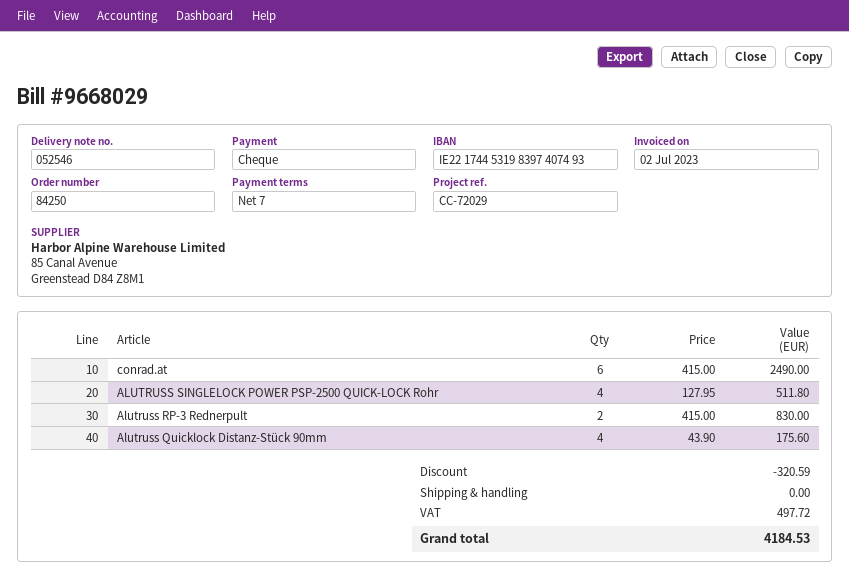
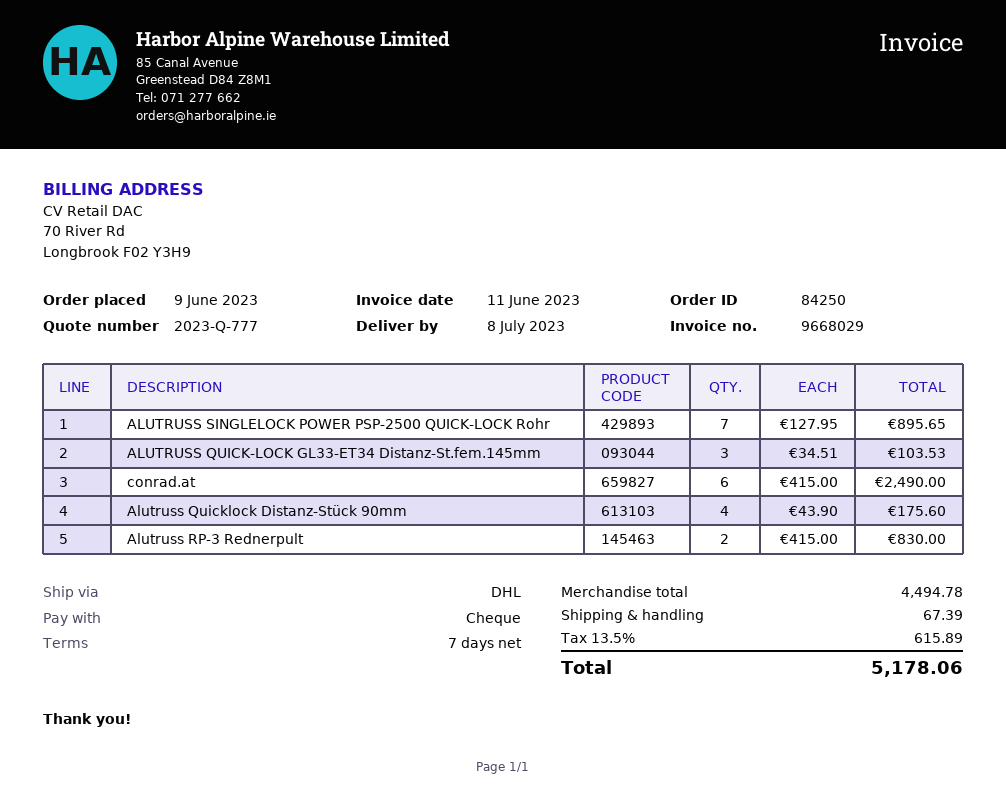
invoice date: 2023-07-02 -> 2023-06-11
ALUTRUSS SINGLELOCK POWER PSP-2500 QUICK-LOCK Rohr: 4 x 127.95 = 511.80 -> 7 x 127.95 = 895.65
ALUTRUSS QUICK-LOCK GL33-ET34 Distanz-St.fem.145mm: none -> 3 x 34.51 = 103.53
discount: 320.59 -> none
shipping: 0.00 -> 67.39
tax: 497.72 -> 615.89
total: 4184.53 -> 5178.06

